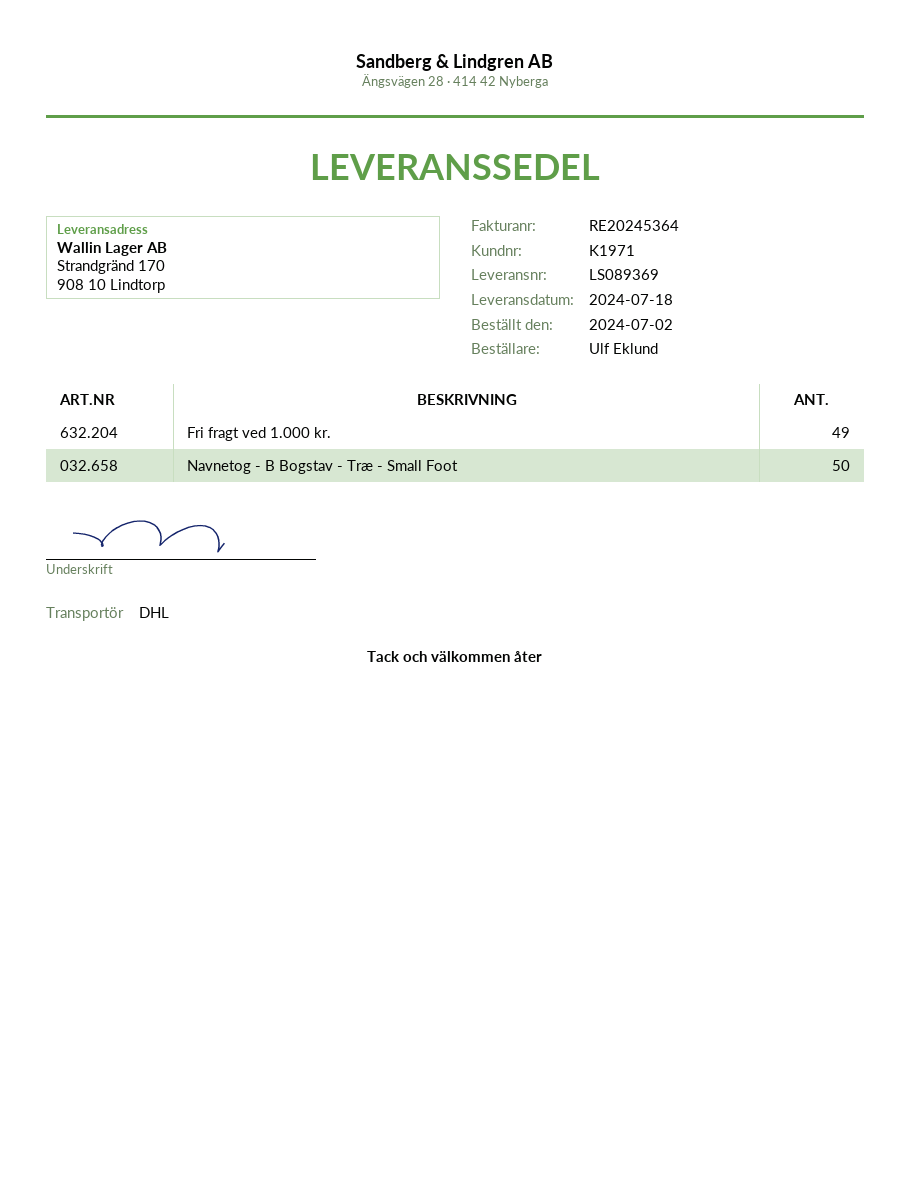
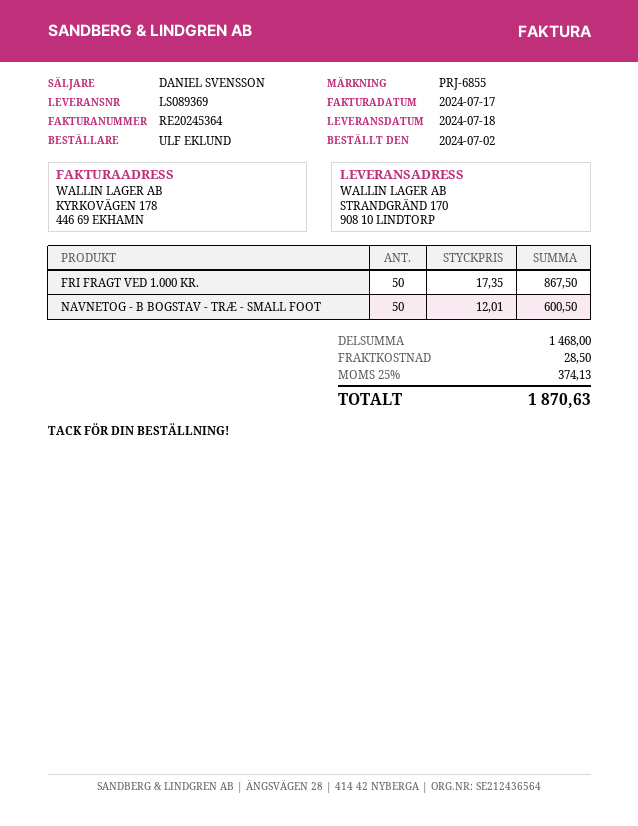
Fri fragt ved 1.000 kr.: 49 -> 50

